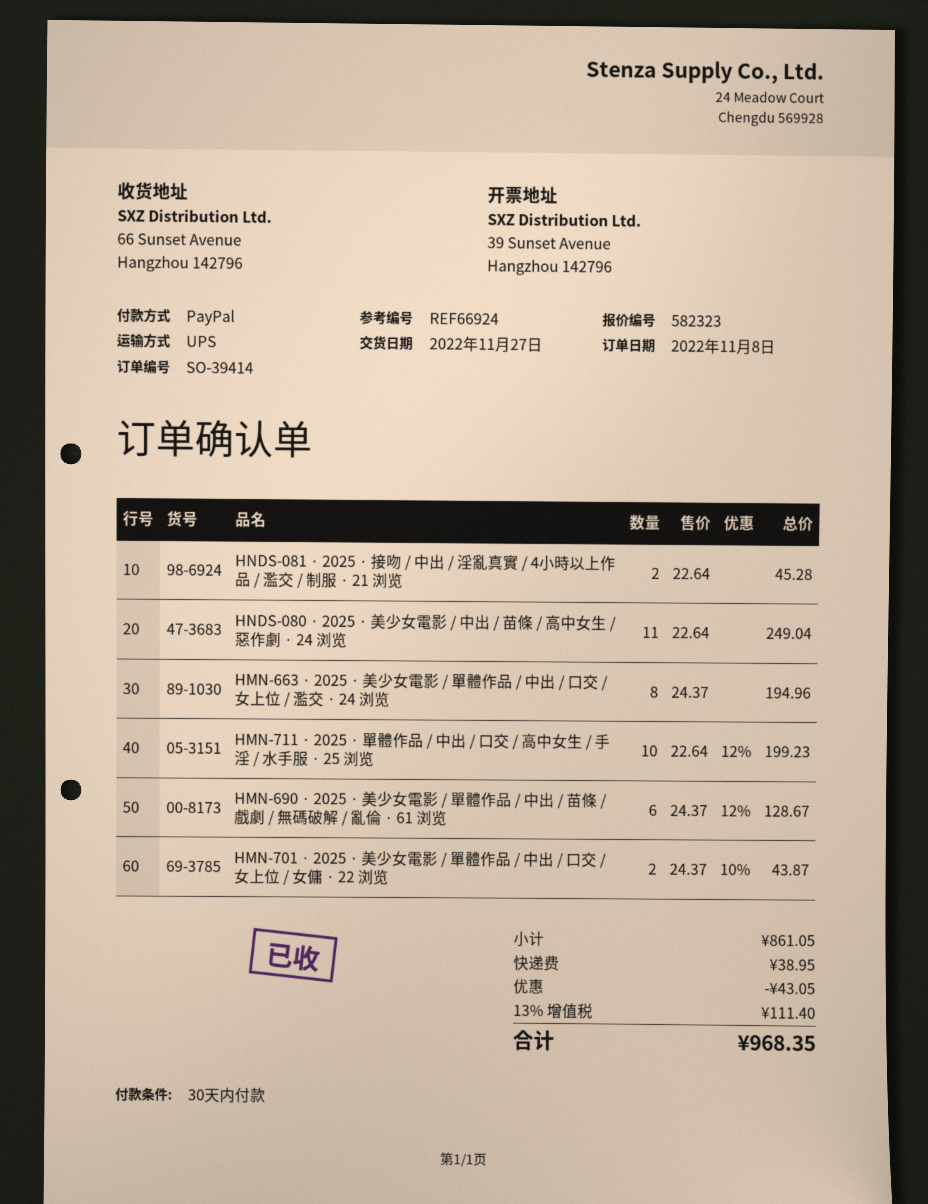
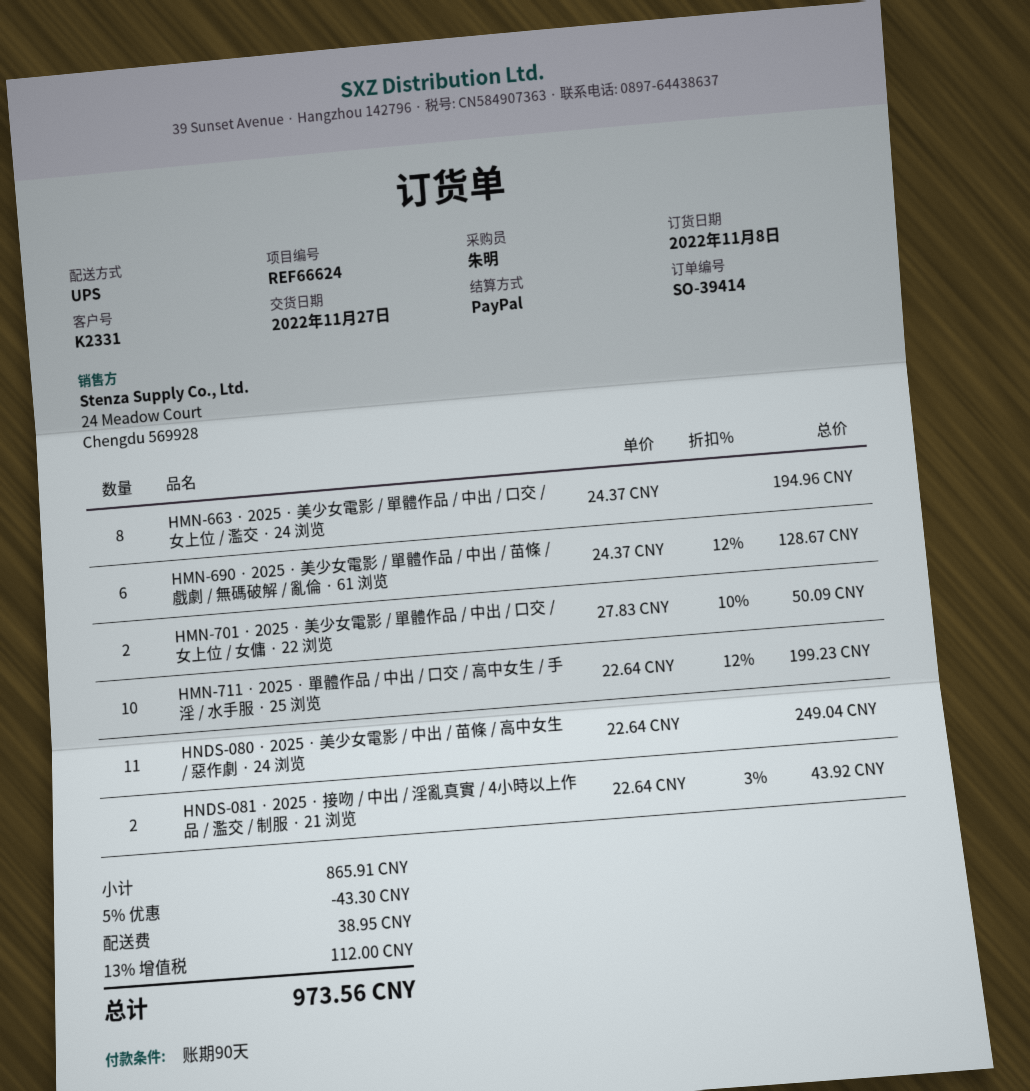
payment terms: 30 days -> 90 days
reference: REF66924 -> REF66624
HNDS-081 · 2025 · 接吻 / 中出 / 淫亂真實 / 4小時以上作品 / 濫交 / 制服 · 21 浏览: 2 x 22.64 = 45.28 -> 2 x 22.64 - 3% = 43.92
HMN-701 · 2025 · 美少女電影 / 單體作品 / 中出 / 口交 / 女上位 / 女傭 · 22 浏览: 2 x 24.37 - 10% = 43.87 -> 2 x 27.83 - 10% = 50.09
subtotal: 861.05 -> 865.91
discount: 43.05 -> 43.30
tax: 13% = 111.40 -> 13% = 112.00
total: 968.35 -> 973.56

